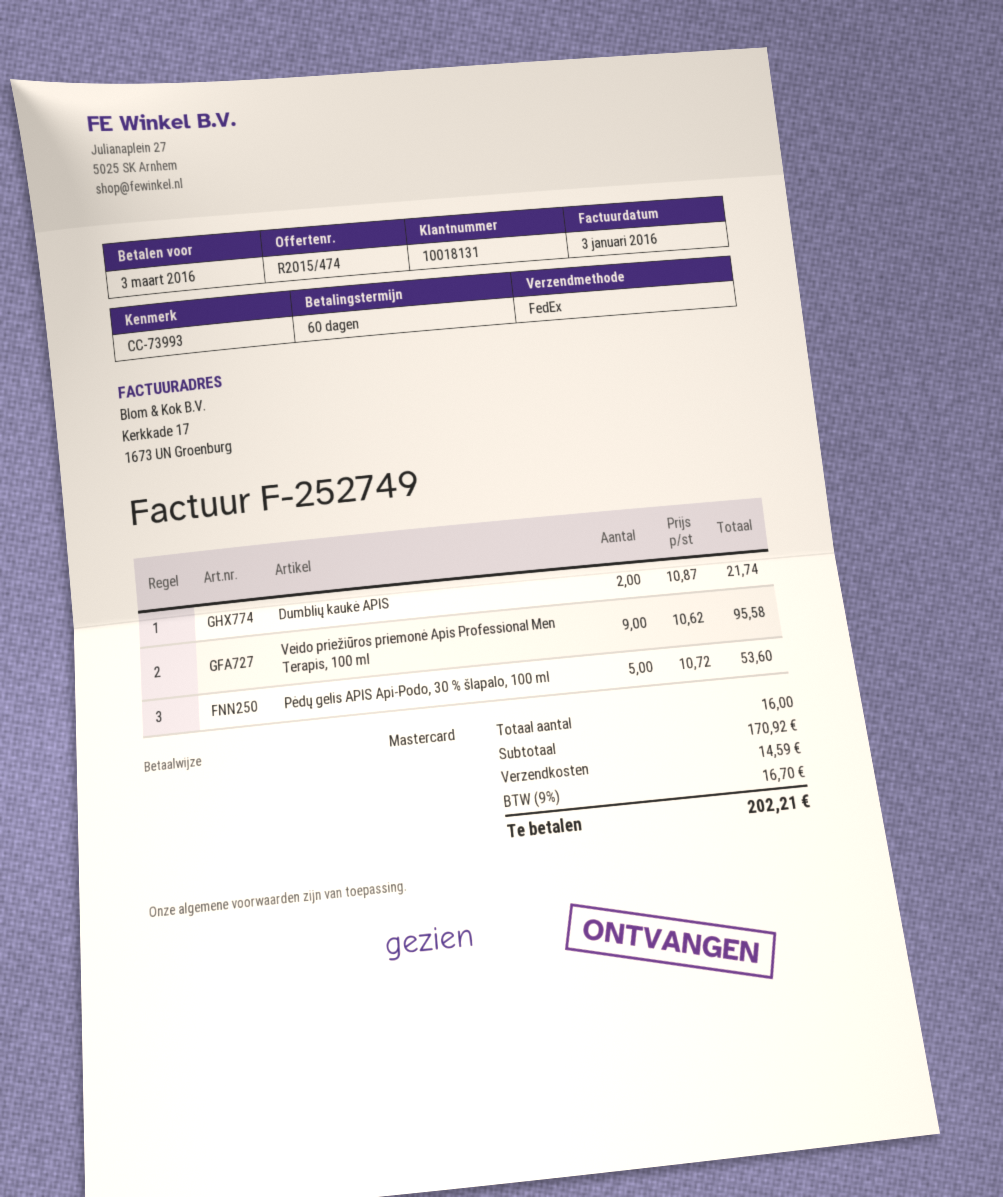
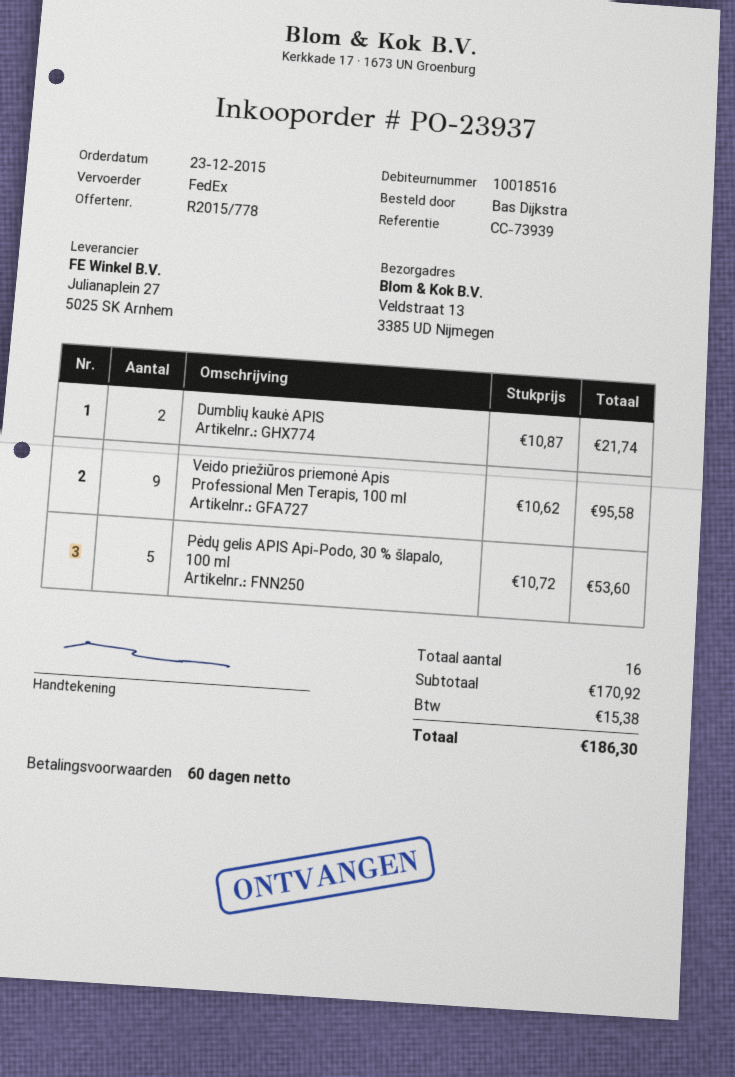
quote number: R2015/474 -> R2015/778
customer number: 10018131 -> 10018516
reference: CC-73993 -> CC-73939
shipping: 14.59 -> none
tax: 16.70 -> 15.38
total: 202.21 -> 186.30

